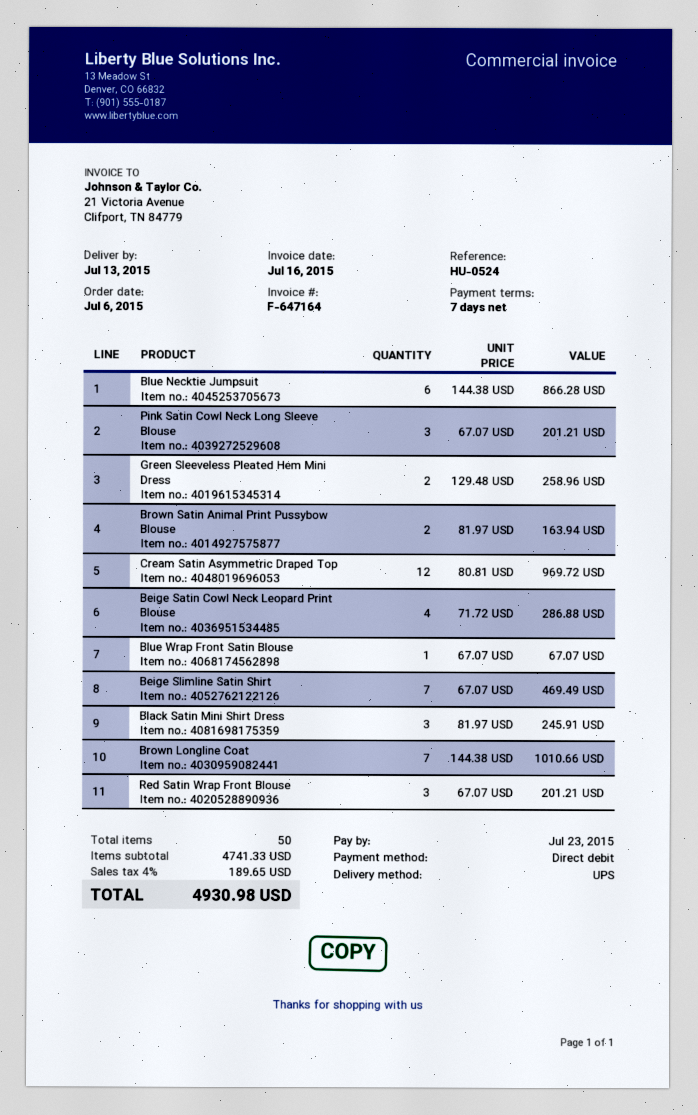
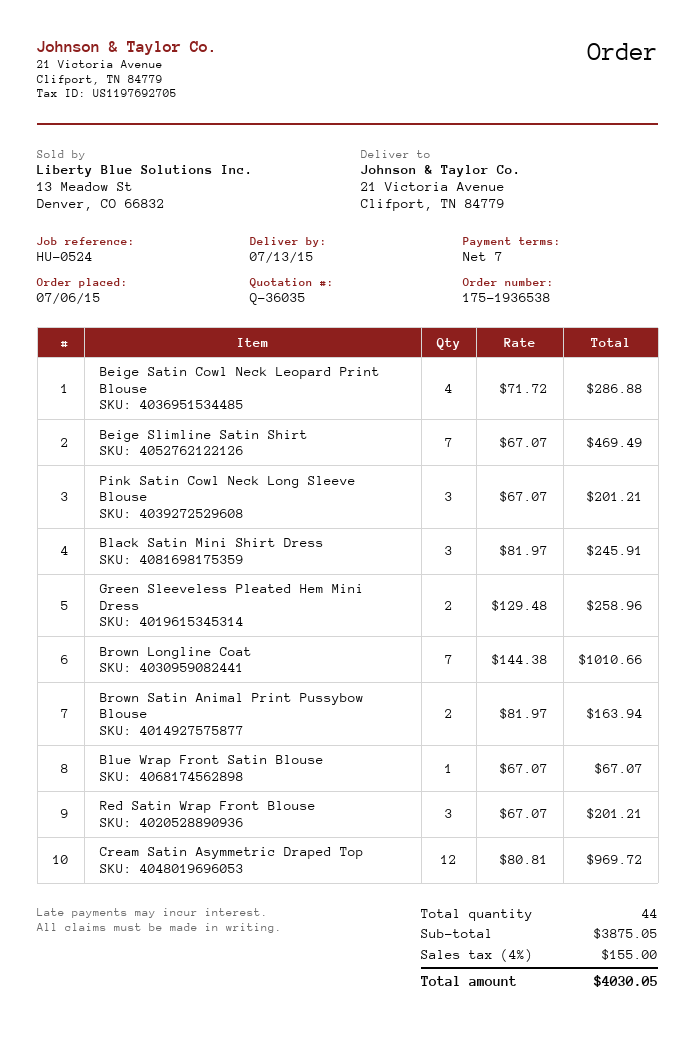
Blue Necktie Jumpsuit: 6 x 144.38 = 866.28 -> none
total quantity: 50 -> 44
subtotal: 4741.33 -> 3875.05
tax: 4% = 189.65 -> 4% = 155.00
total: 4930.98 -> 4030.05

